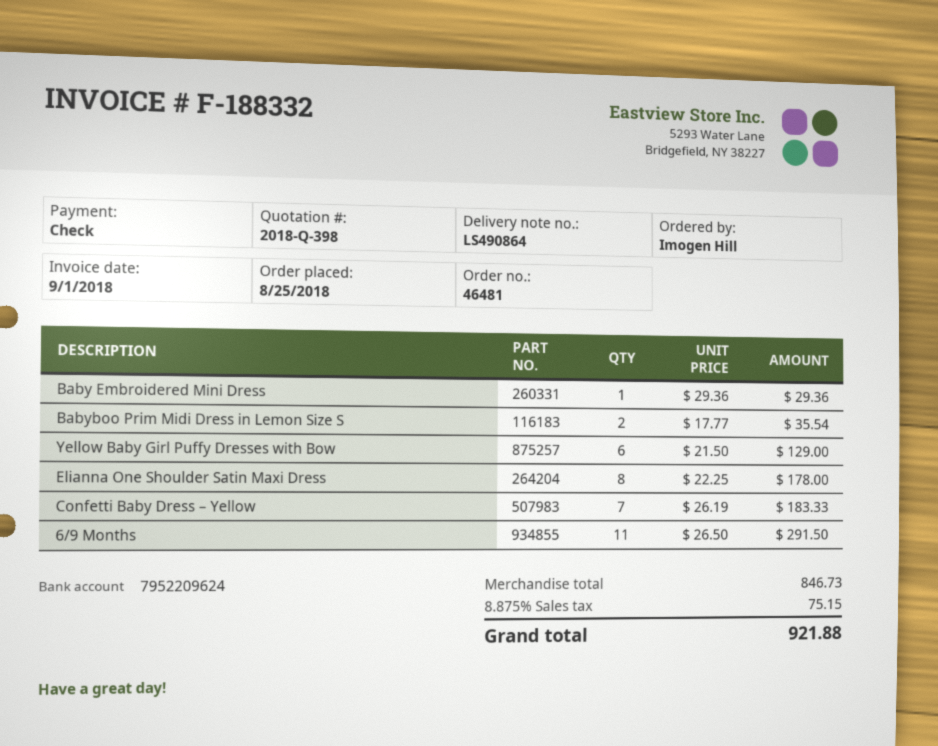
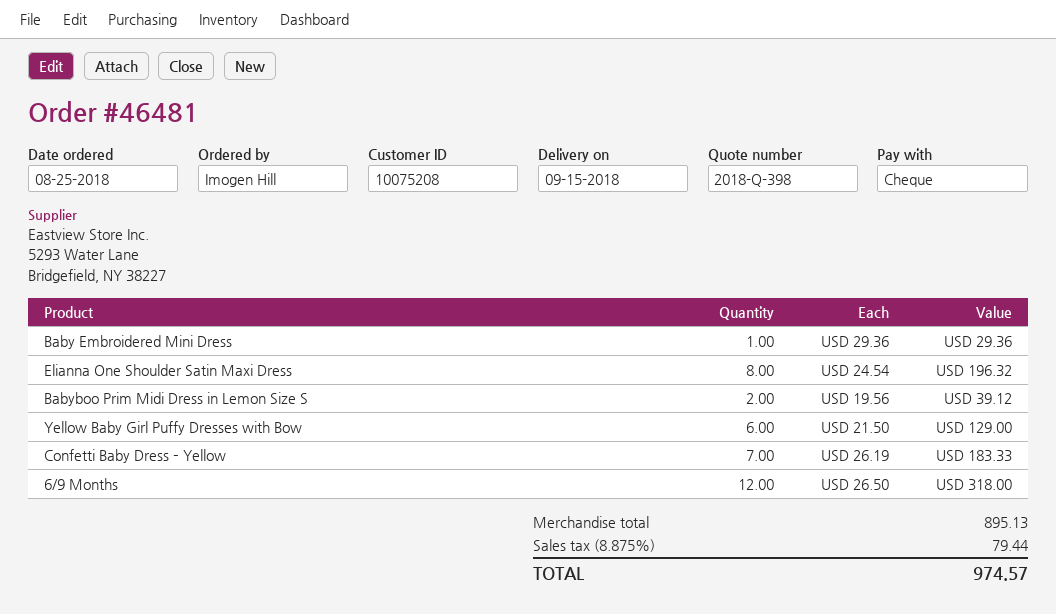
Babyboo Prim Midi Dress in Lemon Size S: 2 x 17.77 = 35.54 -> 2 x 19.56 = 39.12
Elianna One Shoulder Satin Maxi Dress: 8 x 22.25 = 178.00 -> 8 x 24.54 = 196.32
6/9 Months: 11 x 26.50 = 291.50 -> 12 x 26.50 = 318.00
subtotal: 846.73 -> 895.13
tax: 8.875% = 75.15 -> 8.875% = 79.44
total: 921.88 -> 974.57

